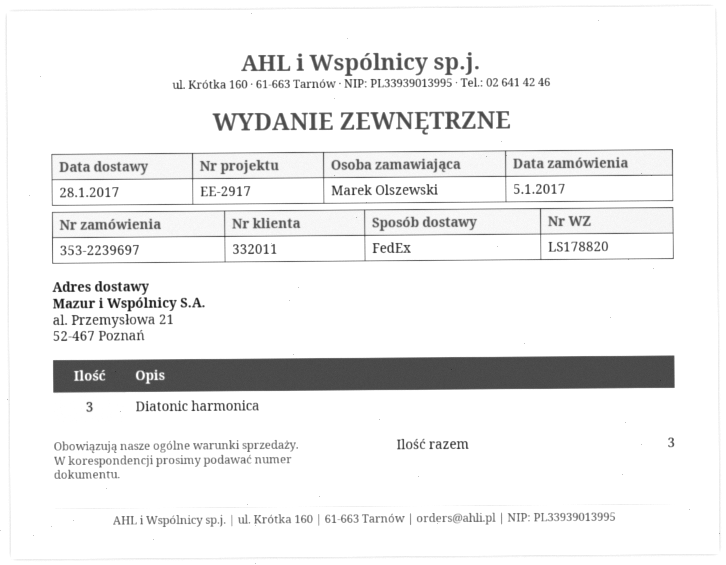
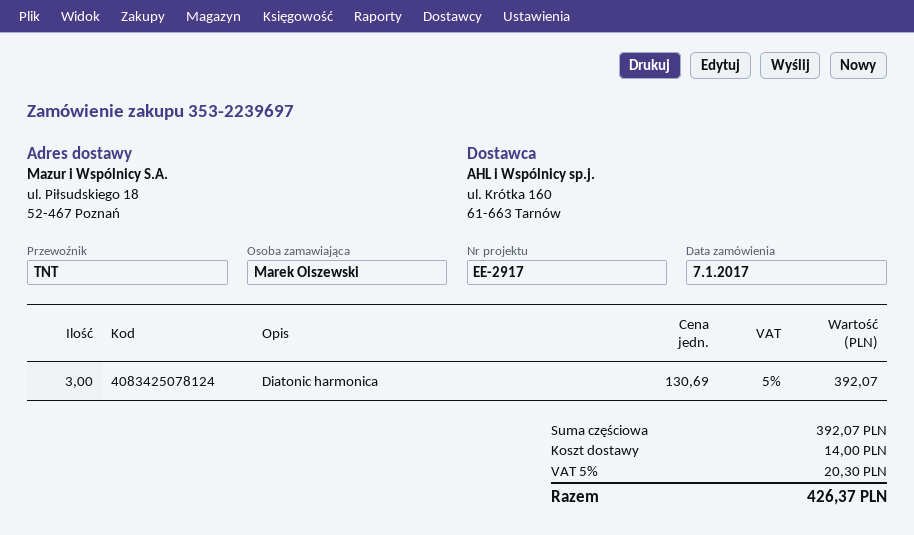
order date: 2017-01-05 -> 2017-01-07
shipping method: FedEx -> TNT
ship to: al. Przemysłowa 21, 52-467 Poznań -> ul. Piłsudskiego 18, 52-467 Poznań

